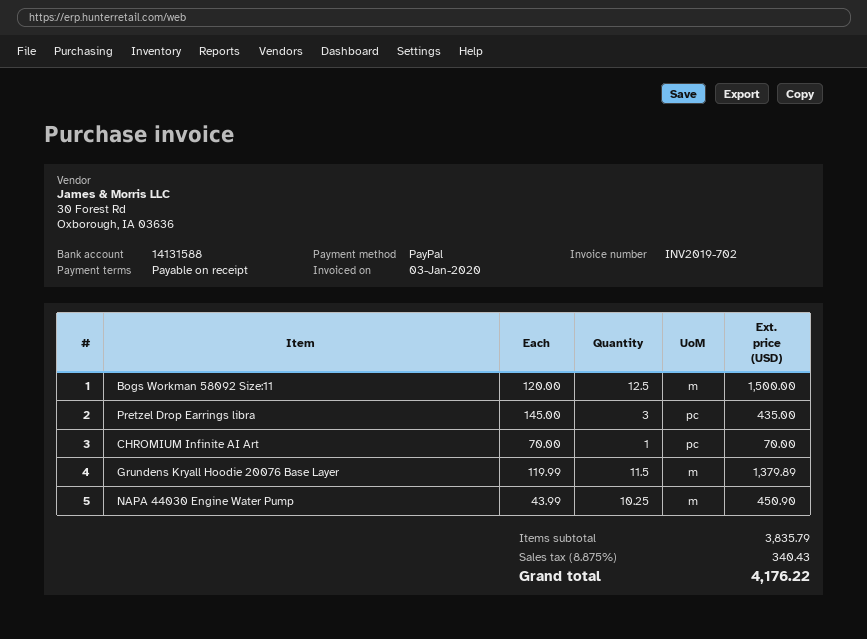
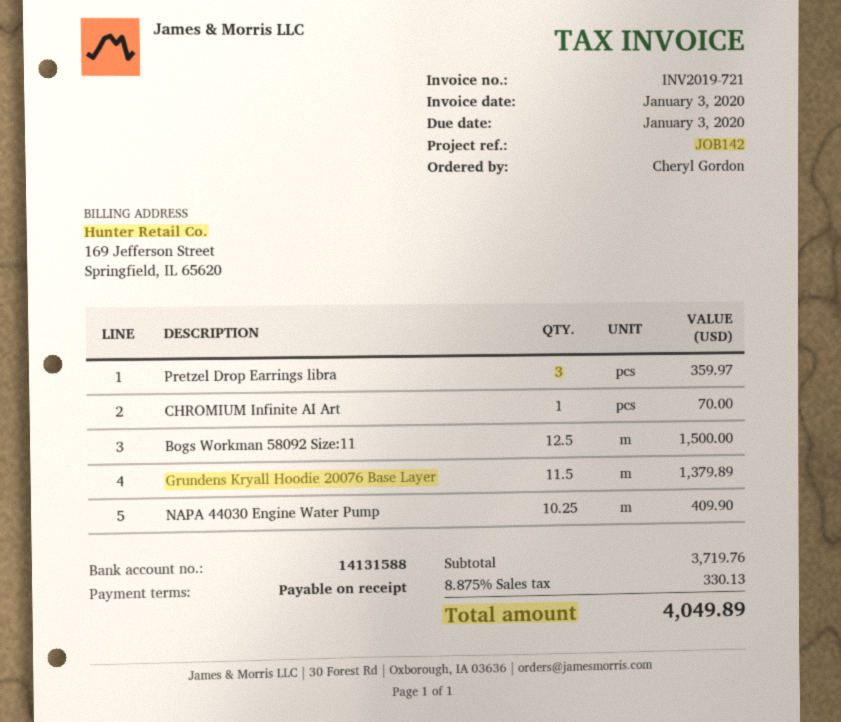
invoice number: INV2019-702 -> INV2019-721
Pretzel Drop Earrings libra: 3 for 435.00 -> 3 for 359.97
NAPA 44030 Engine Water Pump: 10.25 for 450.90 -> 10.25 for 409.90
subtotal: 3835.79 -> 3719.76
tax: 8.875% = 340.43 -> 8.875% = 330.13
total: 4176.22 -> 4049.89

